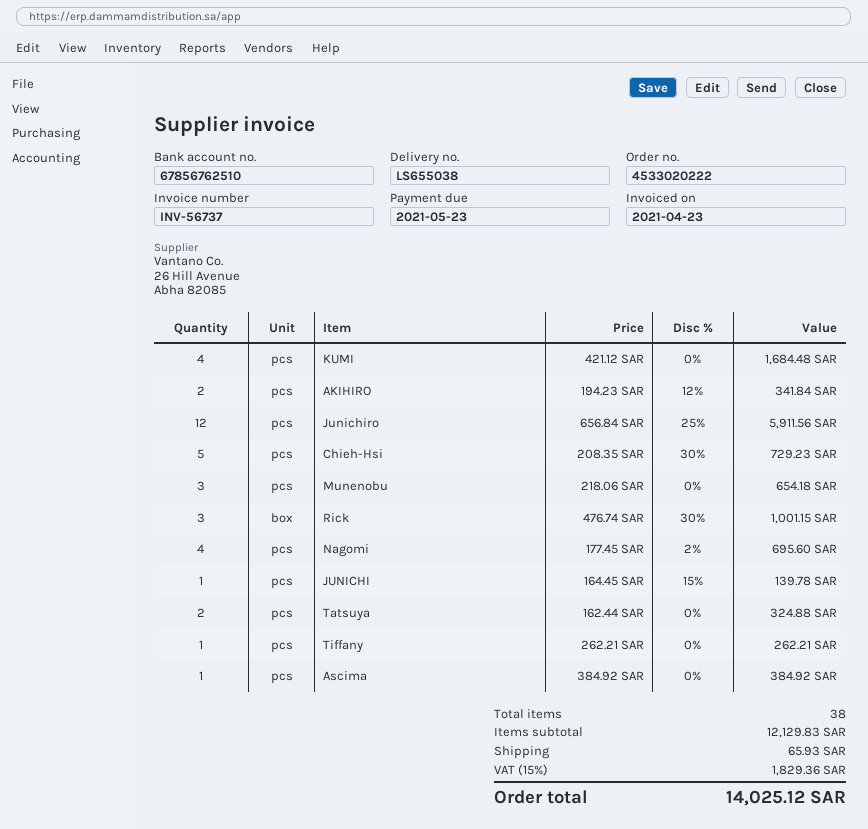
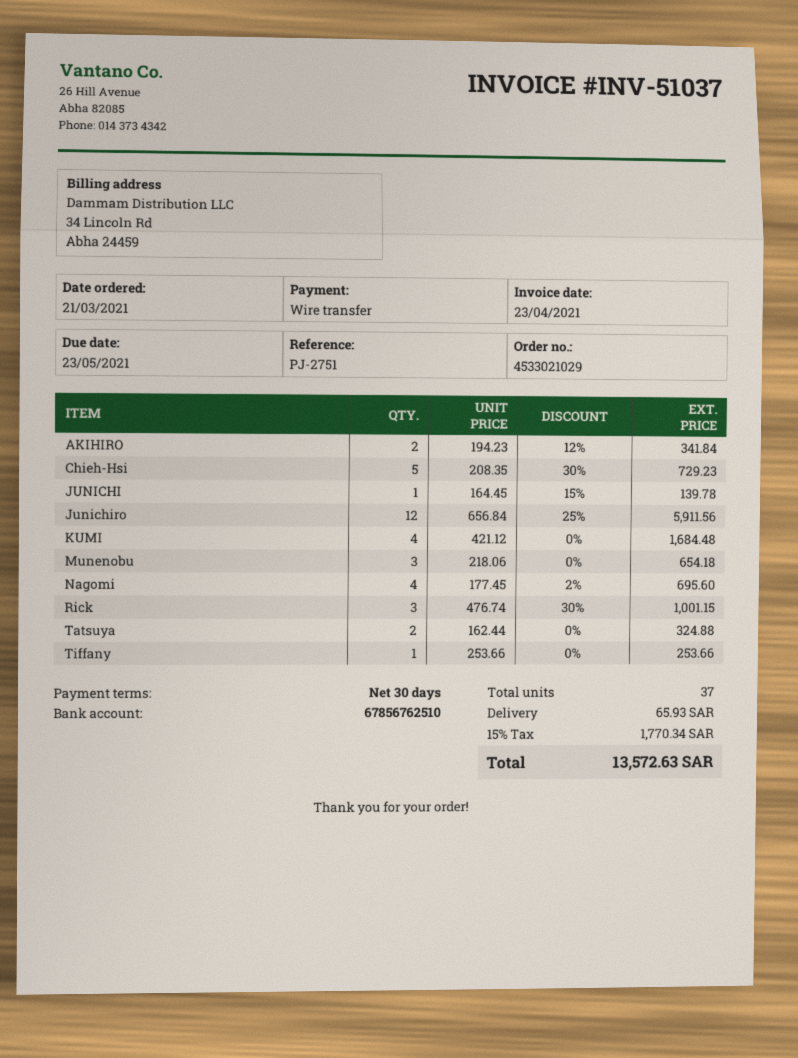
order number: 4533020222 -> 4533021029
invoice number: INV-56737 -> INV-51037
Tiffany: 1 x 262.21 = 262.21 -> 1 x 253.66 = 253.66
Ascima: 1 x 384.92 = 384.92 -> none
total quantity: 38 -> 37
tax: 15% = 1829.36 -> 15% = 1770.34
total: 14025.12 -> 13572.63

